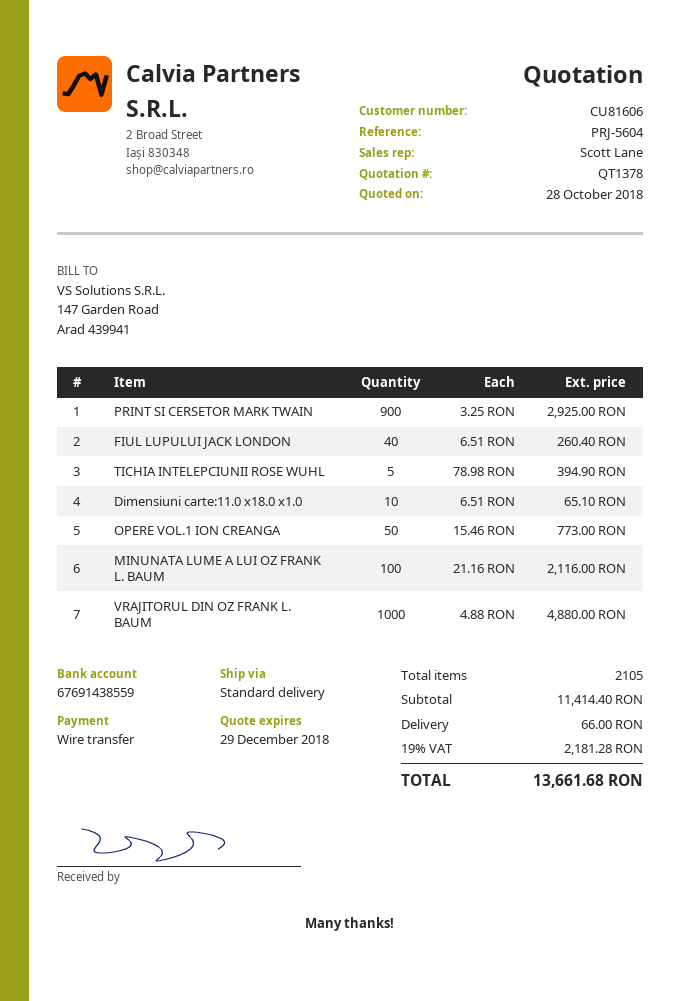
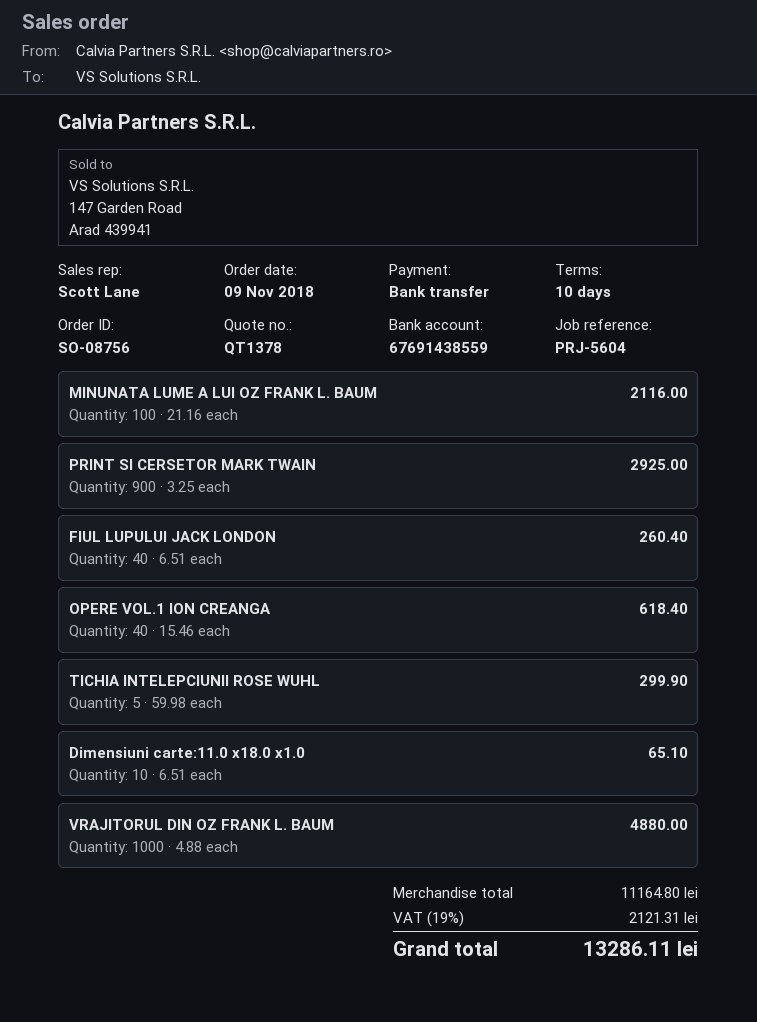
TICHIA INTELEPCIUNII ROSE WUHL: 5 x 78.98 = 394.90 -> 5 x 59.98 = 299.90
OPERE VOL.1 ION CREANGA: 50 x 15.46 = 773.00 -> 40 x 15.46 = 618.40
subtotal: 11414.40 -> 11164.80
shipping: 66.00 -> none
tax: 19% = 2181.28 -> 19% = 2121.31
total: 13661.68 -> 13286.11

